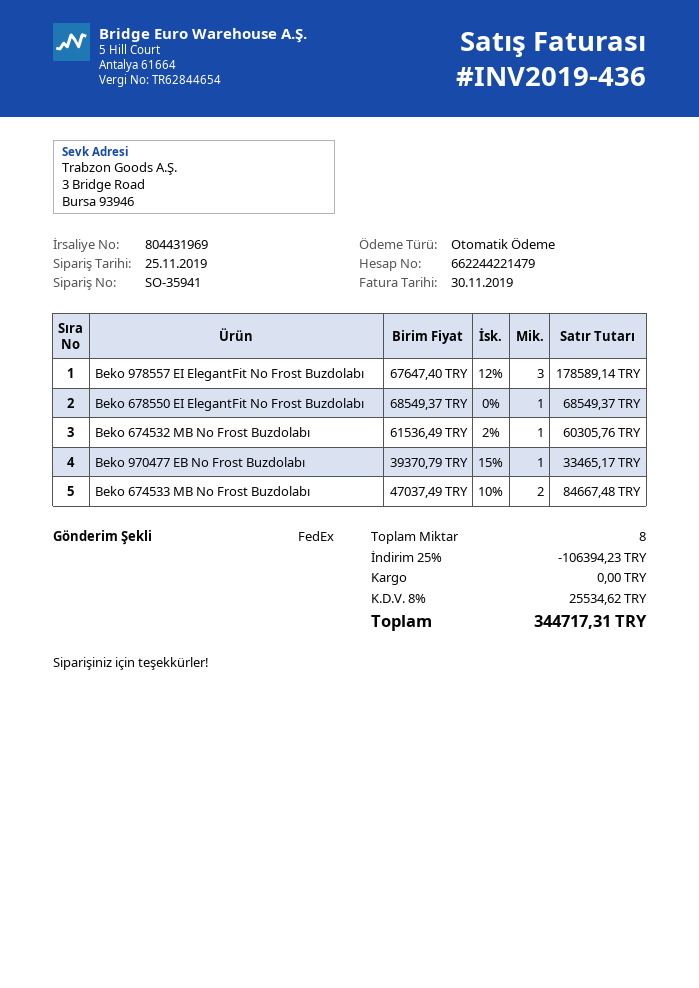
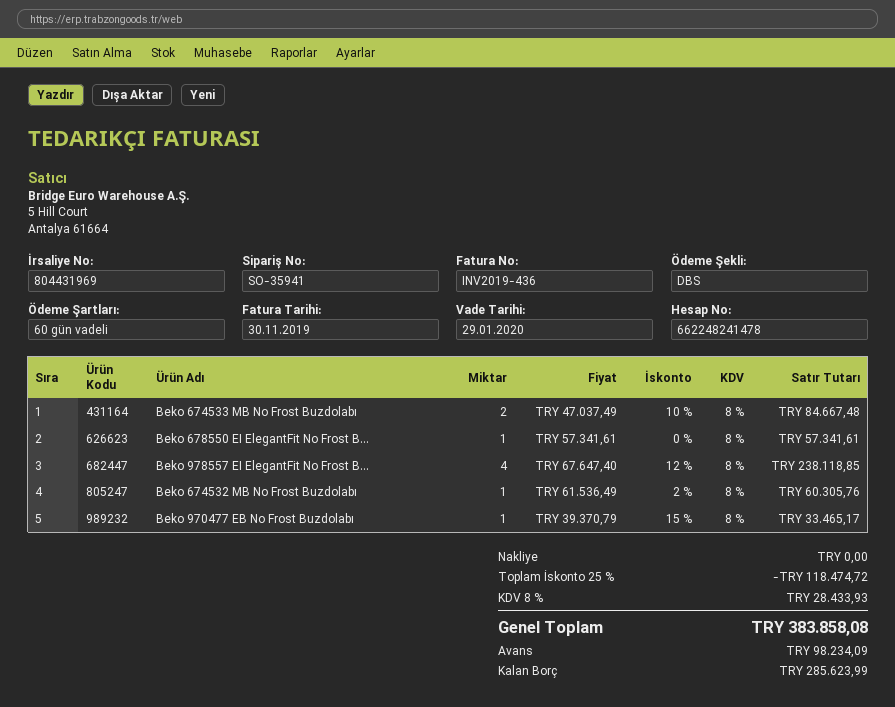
bank account: 662244221479 -> 662248241478
Beko 978557 EI ElegantFit No Frost Buzdolabı: 3 x 67647.40 - 12% = 178589.14 -> 4 x 67647.40 - 12% = 238118.85
Beko 678550 EI ElegantFit No Frost Buzdolabı: 1 x 68549.37 = 68549.37 -> 1 x 57341.61 = 57341.61
discount: 25% = 106394.23 -> 25% = 118474.72
tax: 8% = 25534.62 -> 8% = 28433.93
total: 344717.31 -> 383858.08

